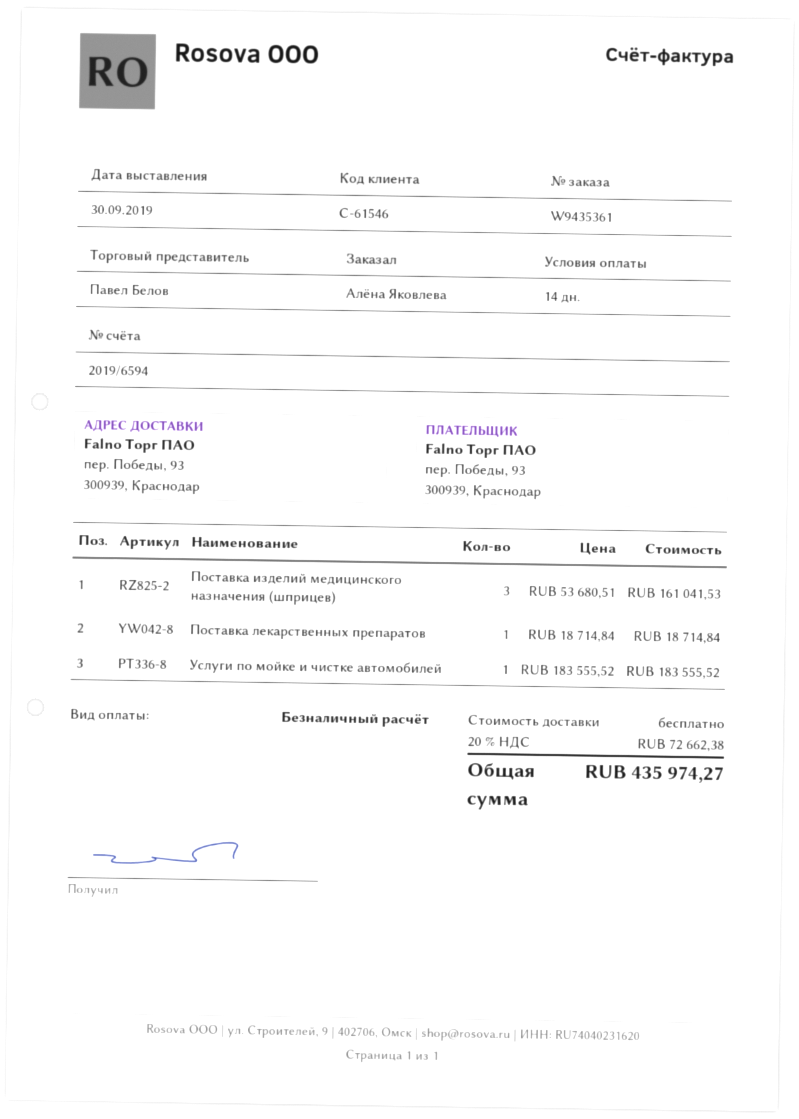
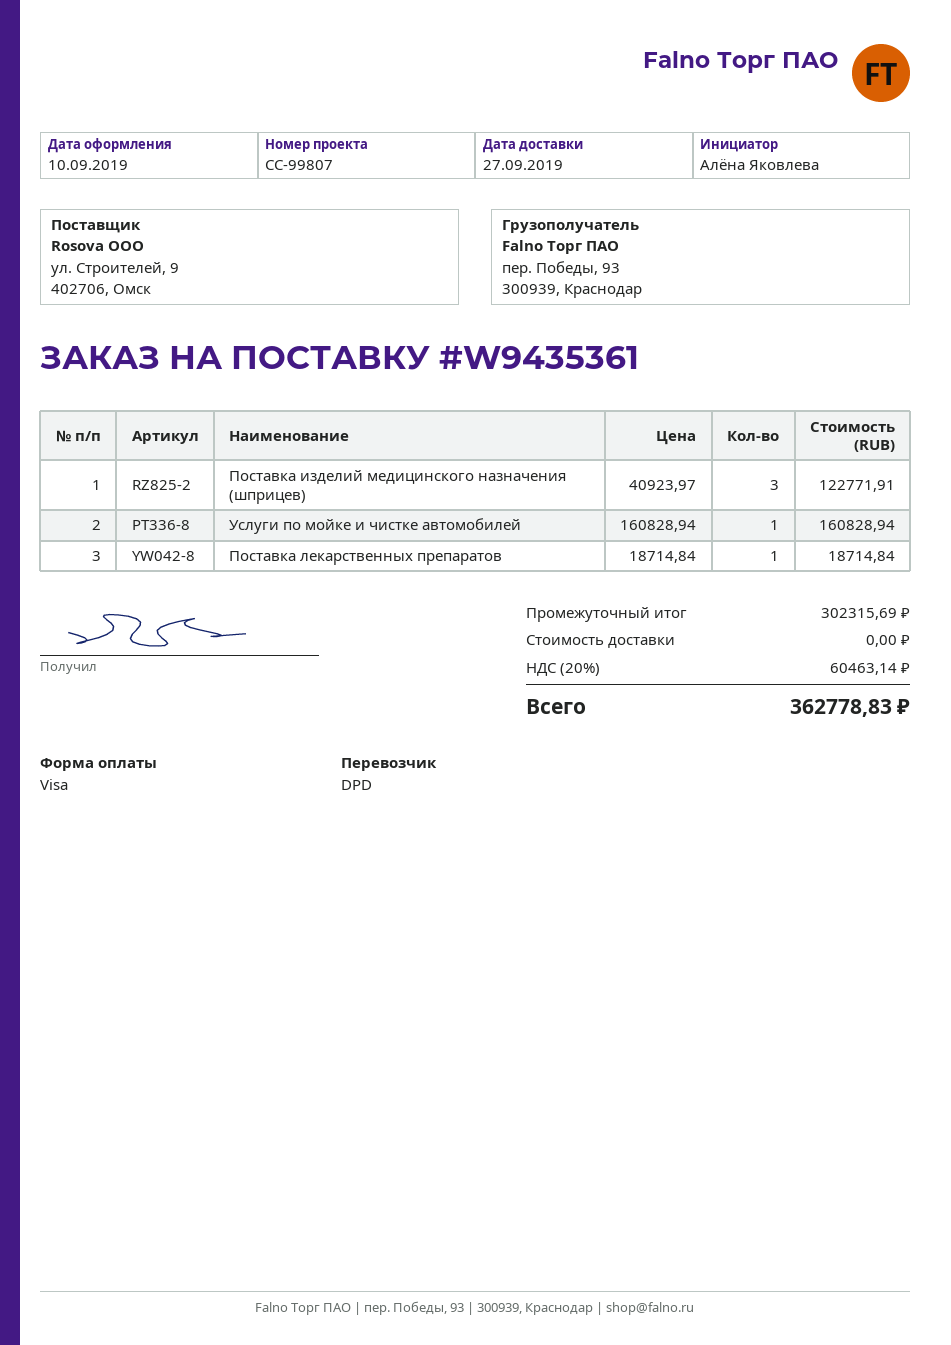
payment method: bank transfer -> Visa
Поставка изделий медицинского назначения (шприцев): 3 x 53680.51 = 161041.53 -> 3 x 40923.97 = 122771.91
Услуги по мойке и чистке автомобилей: 1 x 183555.52 = 183555.52 -> 1 x 160828.94 = 160828.94
tax: 20% = 72662.38 -> 20% = 60463.14
total: 435974.27 -> 362778.83

